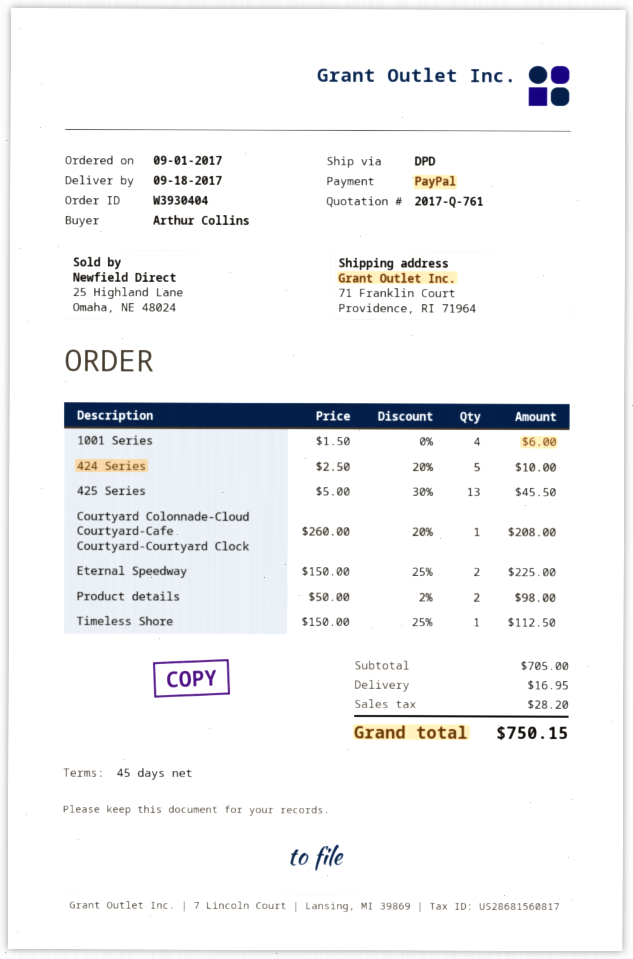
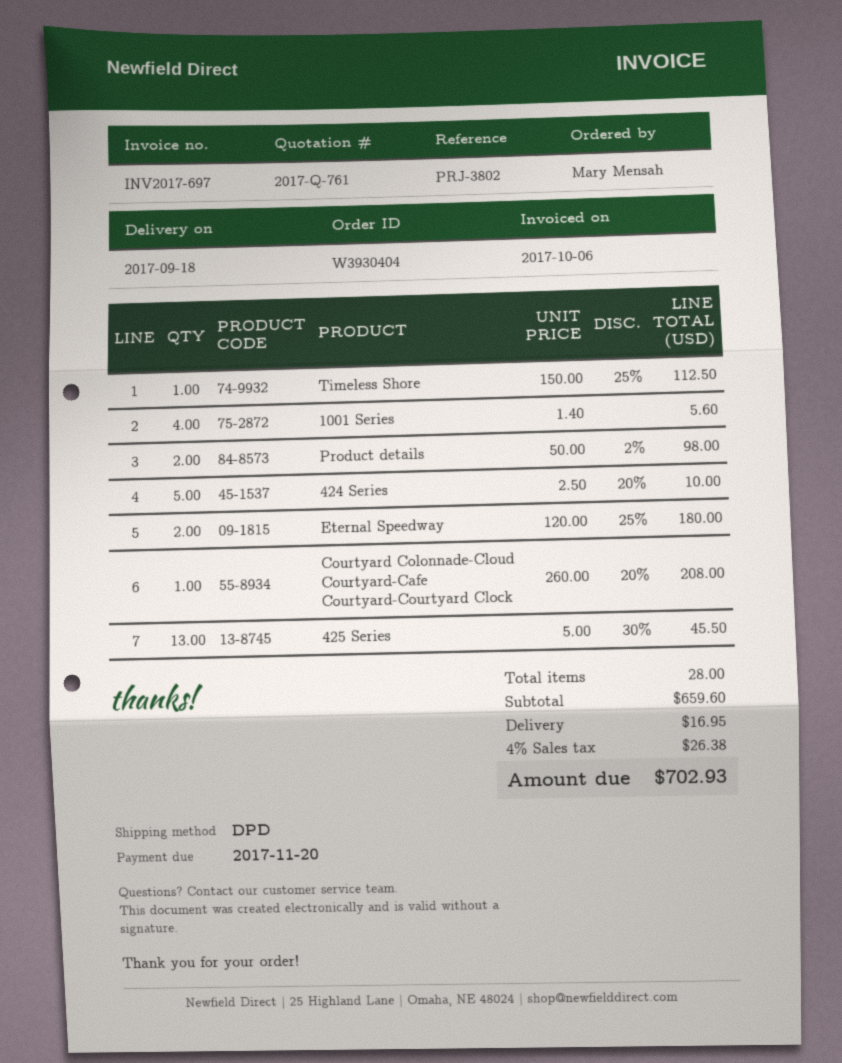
ordered by: Arthur Collins -> Mary Mensah
1001 Series: 4 x 1.50 = 6.00 -> 4 x 1.40 = 5.60
Eternal Speedway: 2 x 150.00 - 25% = 225.00 -> 2 x 120.00 - 25% = 180.00
subtotal: 705.00 -> 659.60
tax: 28.20 -> 26.38
total: 750.15 -> 702.93

